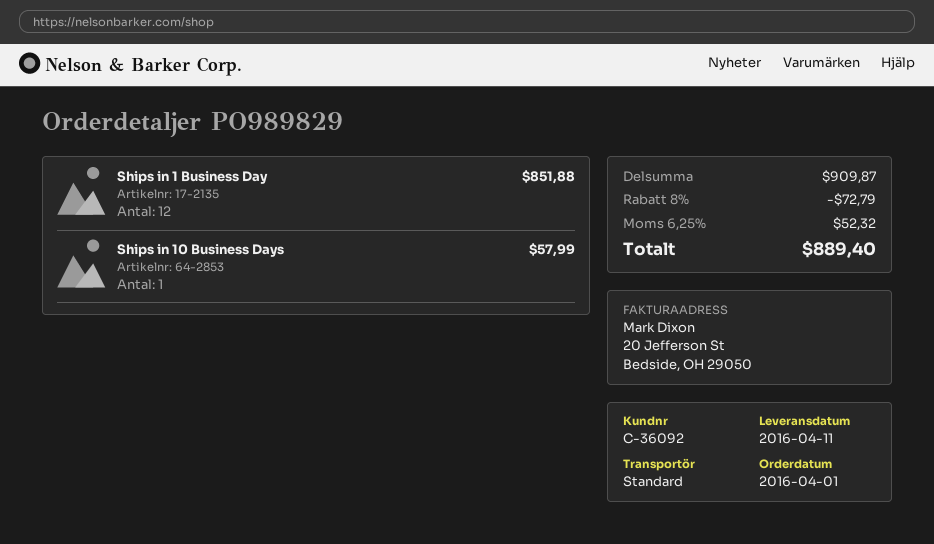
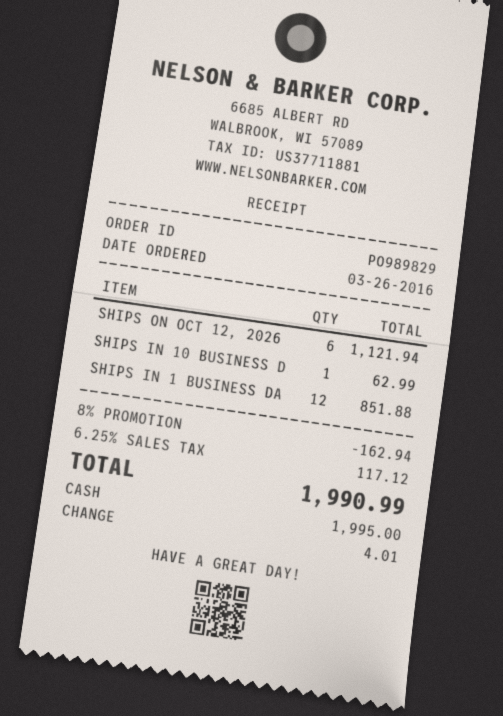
order date: 2016-04-01 -> 2016-03-26
Ships in 10 Business Days: 1 for 57.99 -> 1 for 62.99
SHIPS ON OCT 12, 2026: none -> 6 for 1121.94
discount: 8% = 72.79 -> 8% = 162.94
tax: 6.25% = 52.32 -> 6.25% = 117.12
total: 889.40 -> 1990.99

